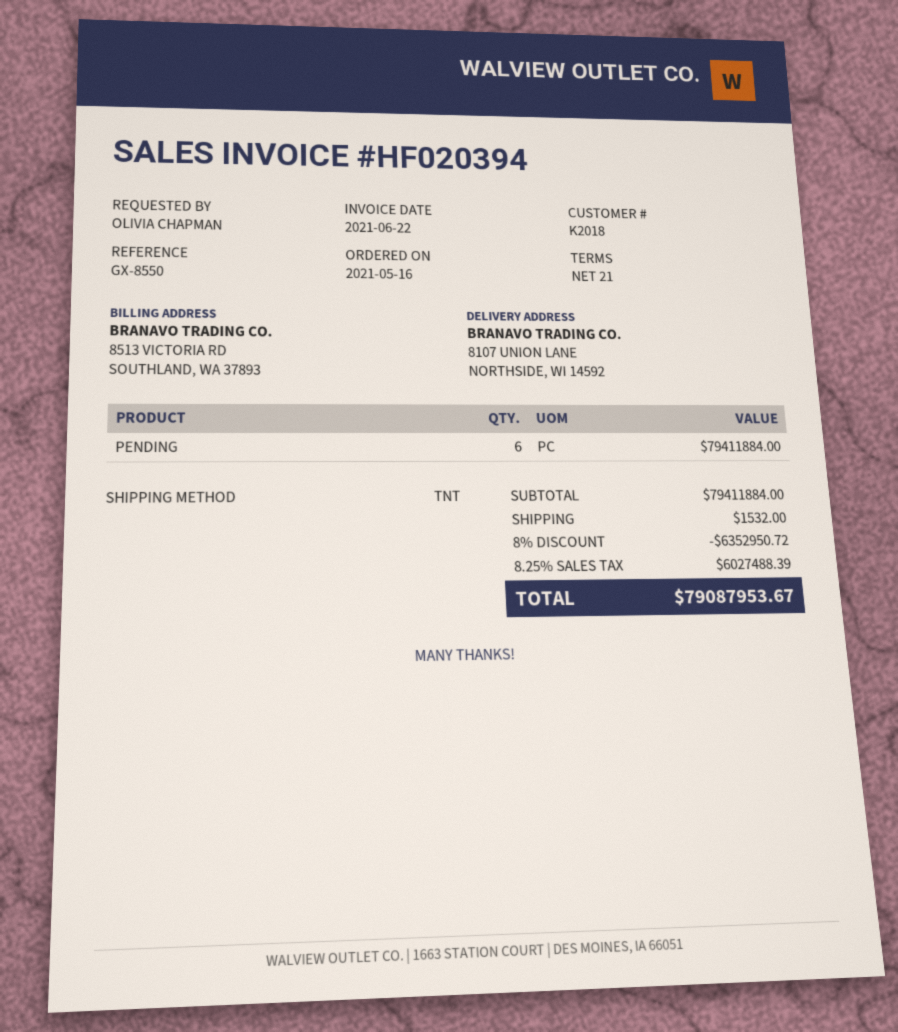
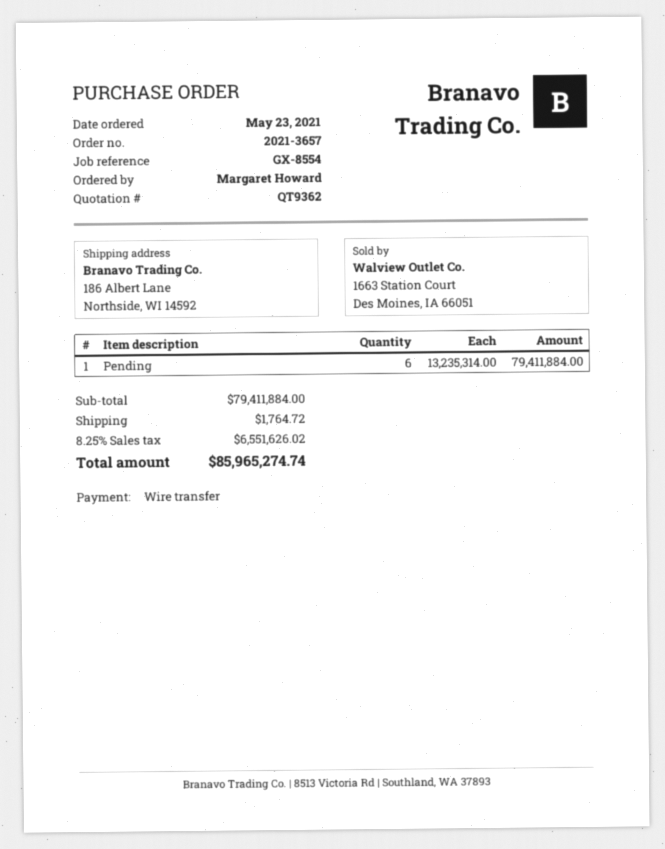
order date: 2021-05-16 -> 2021-05-23
reference: GX-8550 -> GX-8554
ordered by: OLIVIA CHAPMAN -> Margaret Howard
ship to: 8107 UNION LANE, NORTHSIDE, WI 14592 -> 186 Albert Lane, Northside, WI 14592
discount: 8% = 6352950.72 -> none
shipping: 1532.00 -> 1764.72
tax: 8.25% = 6027488.39 -> 8.25% = 6551626.02
total: 79087953.67 -> 85965274.74

